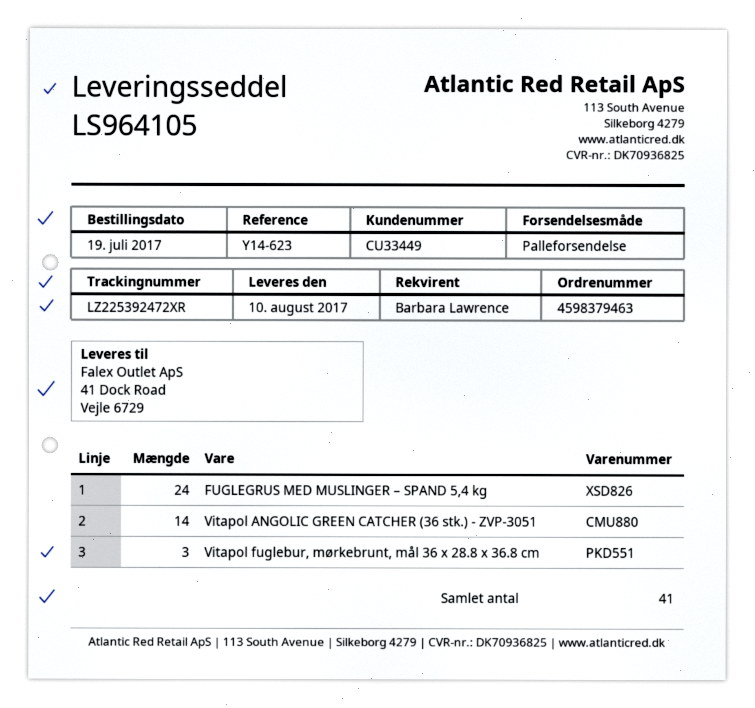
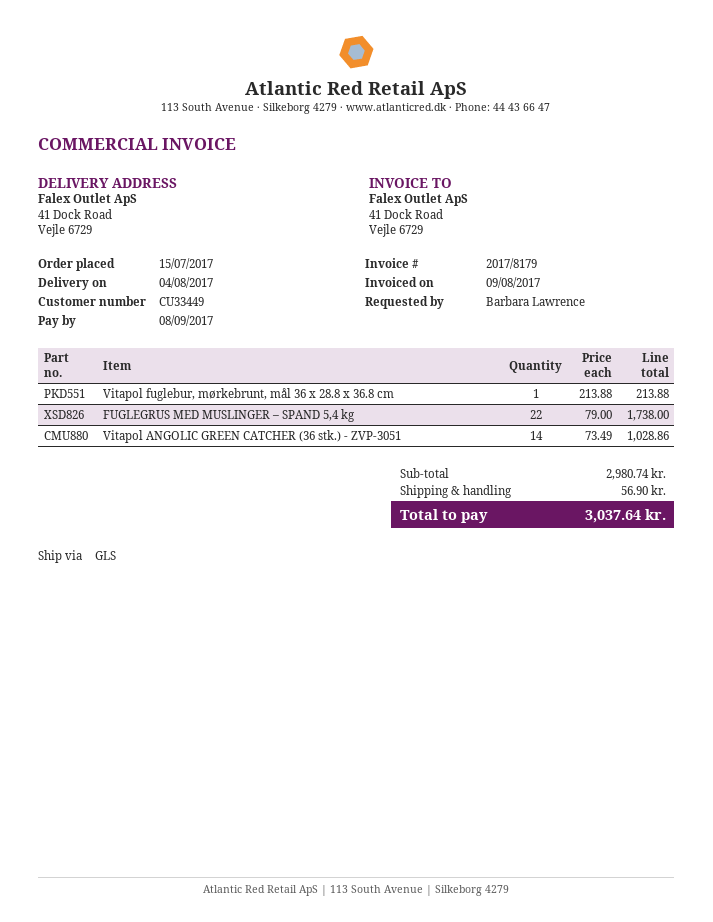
order date: 2017-07-19 -> 2017-07-15
delivery date: 2017-08-10 -> 2017-08-04
shipping method: pallet freight -> GLS
FUGLEGRUS MED MUSLINGER – SPAND 5,4 kg: 24 -> 22
Vitapol fuglebur, mørkebrunt, mål 36 x 28.8 x 36.8 cm: 3 -> 1

